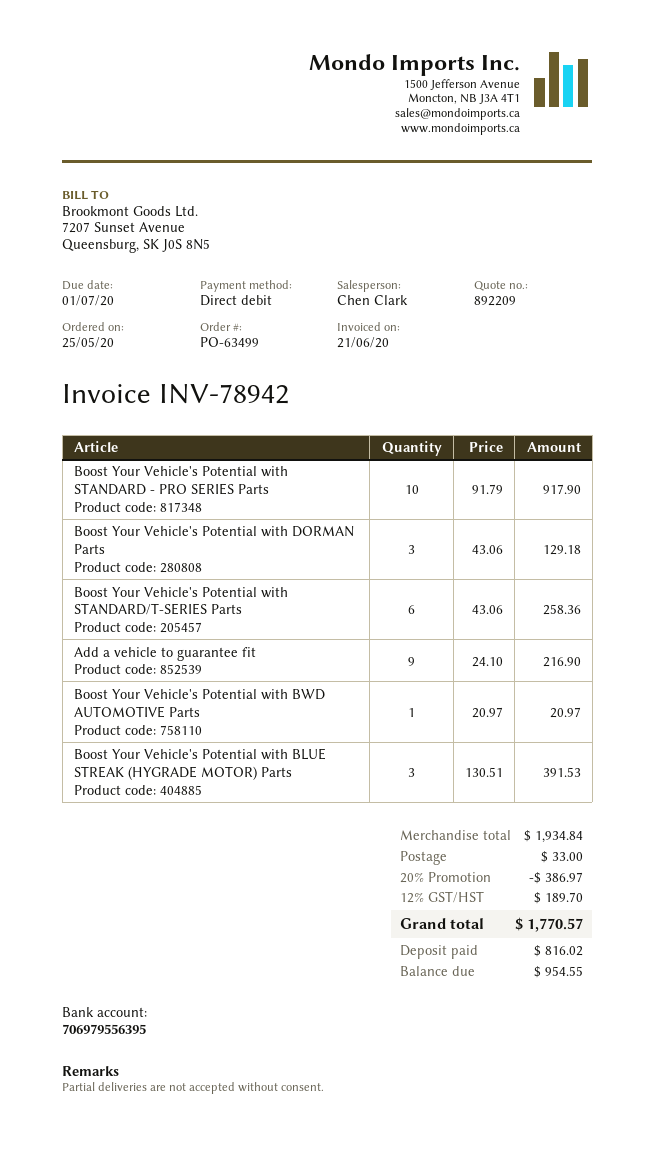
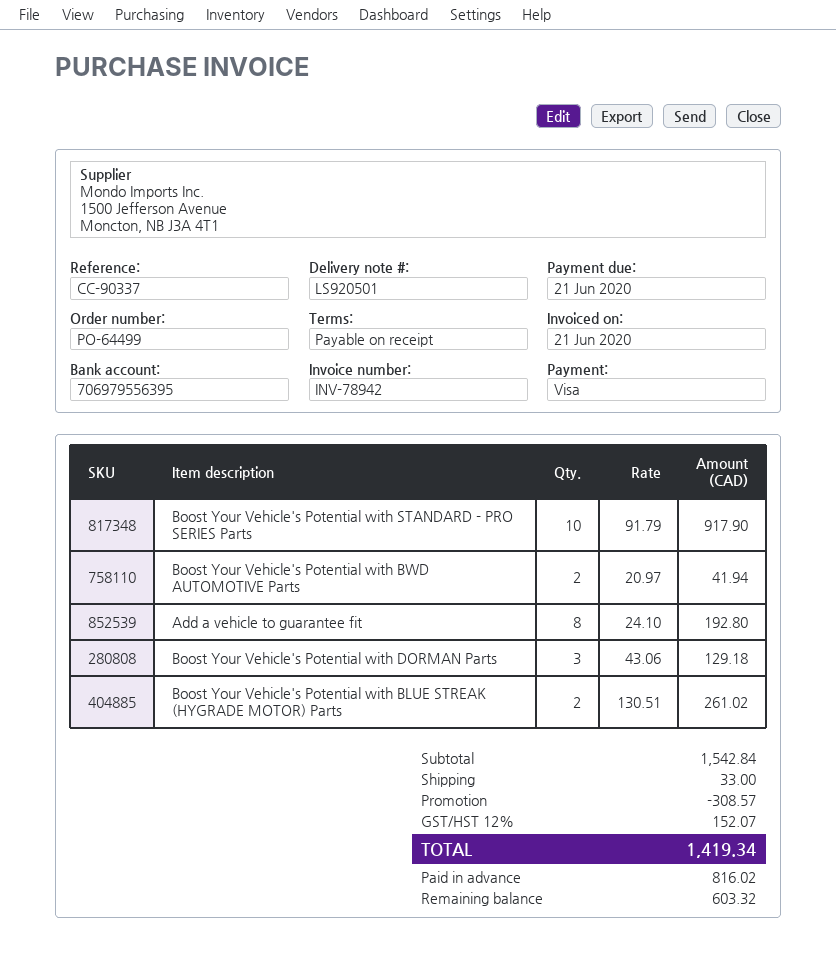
order number: PO-63499 -> PO-64499
due date: 2020-07-01 -> 2020-06-21
payment method: direct debit -> Visa
Boost Your Vehicle's Potential with STANDARD/T-SERIES Parts: 6 x 43.06 = 258.36 -> none
Add a vehicle to guarantee fit: 9 x 24.10 = 216.90 -> 8 x 24.10 = 192.80
Boost Your Vehicle's Potential with BWD AUTOMOTIVE Parts: 1 x 20.97 = 20.97 -> 2 x 20.97 = 41.94
Boost Your Vehicle's Potential with BLUE STREAK (HYGRADE MOTOR) Parts: 3 x 130.51 = 391.53 -> 2 x 130.51 = 261.02
subtotal: 1934.84 -> 1542.84
discount: 386.97 -> 308.57
tax: 12% = 189.70 -> 12% = 152.07
total: 1770.57 -> 1419.34
balance: 954.55 -> 603.32

